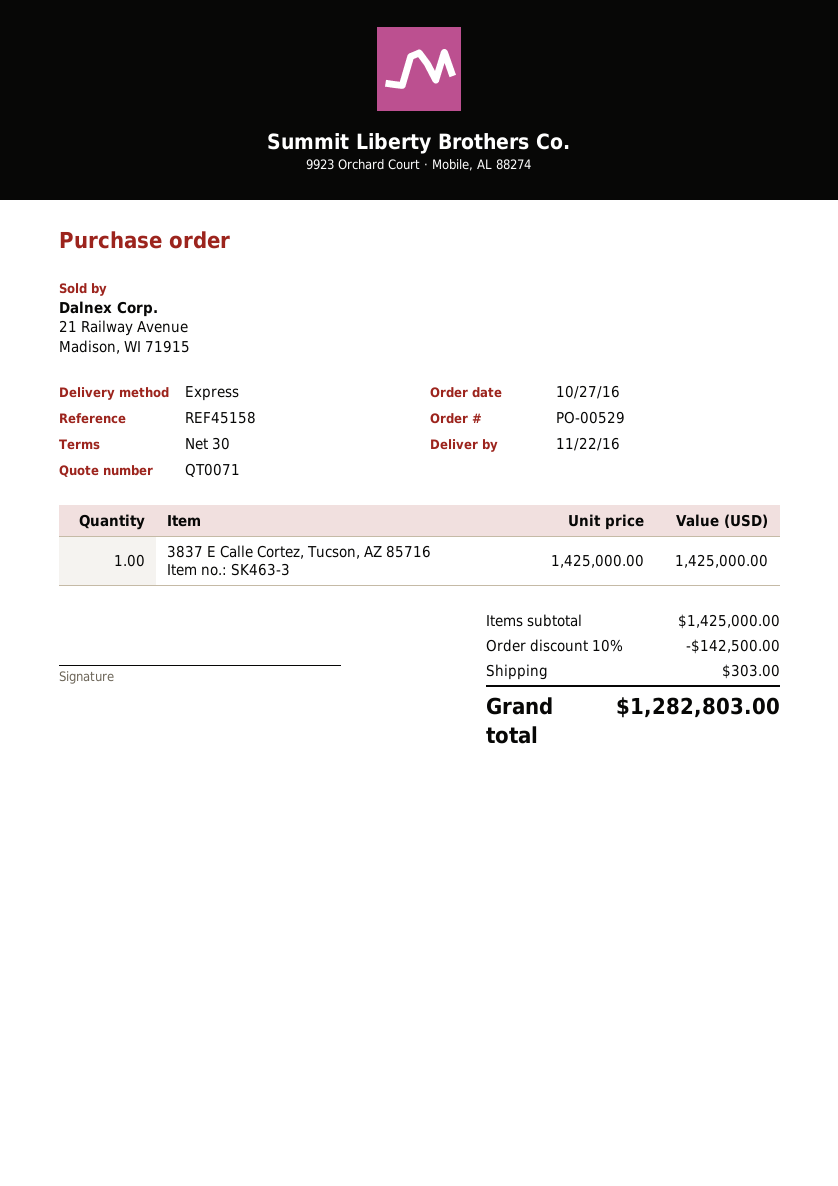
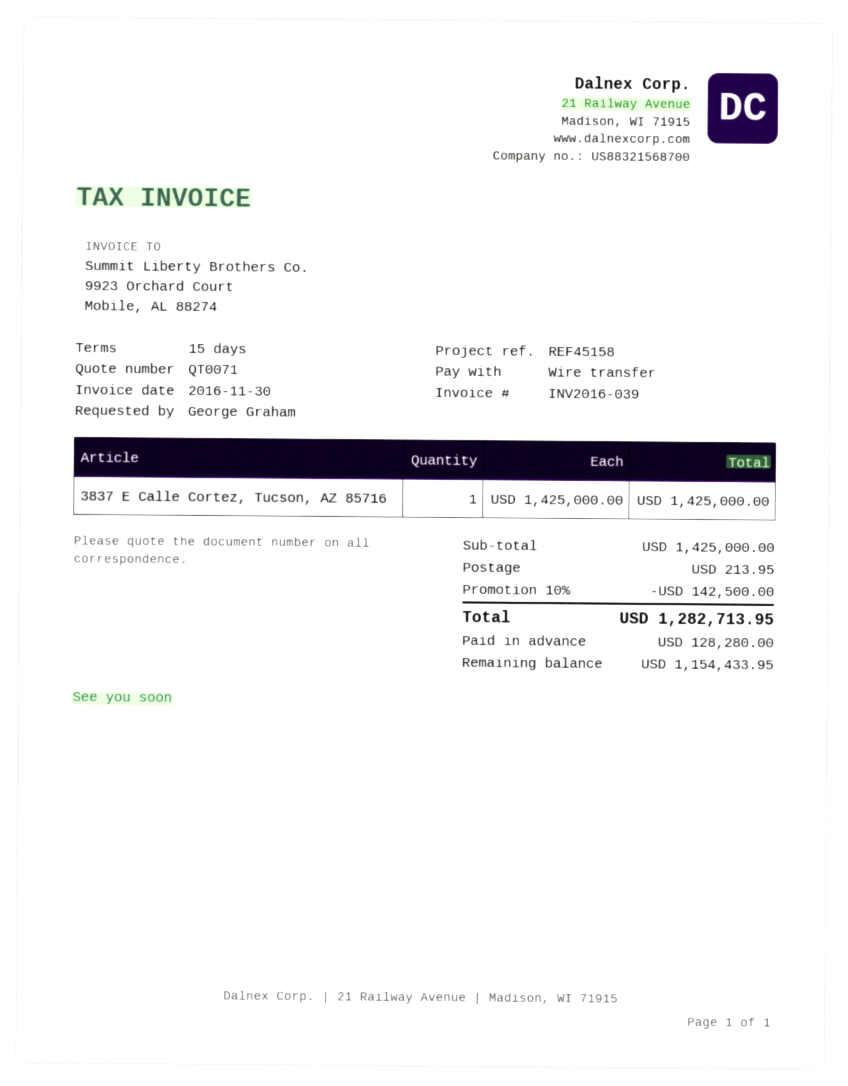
payment terms: 30 days -> 15 days
shipping: 303.00 -> 213.95
total: 1282803.00 -> 1282713.95

